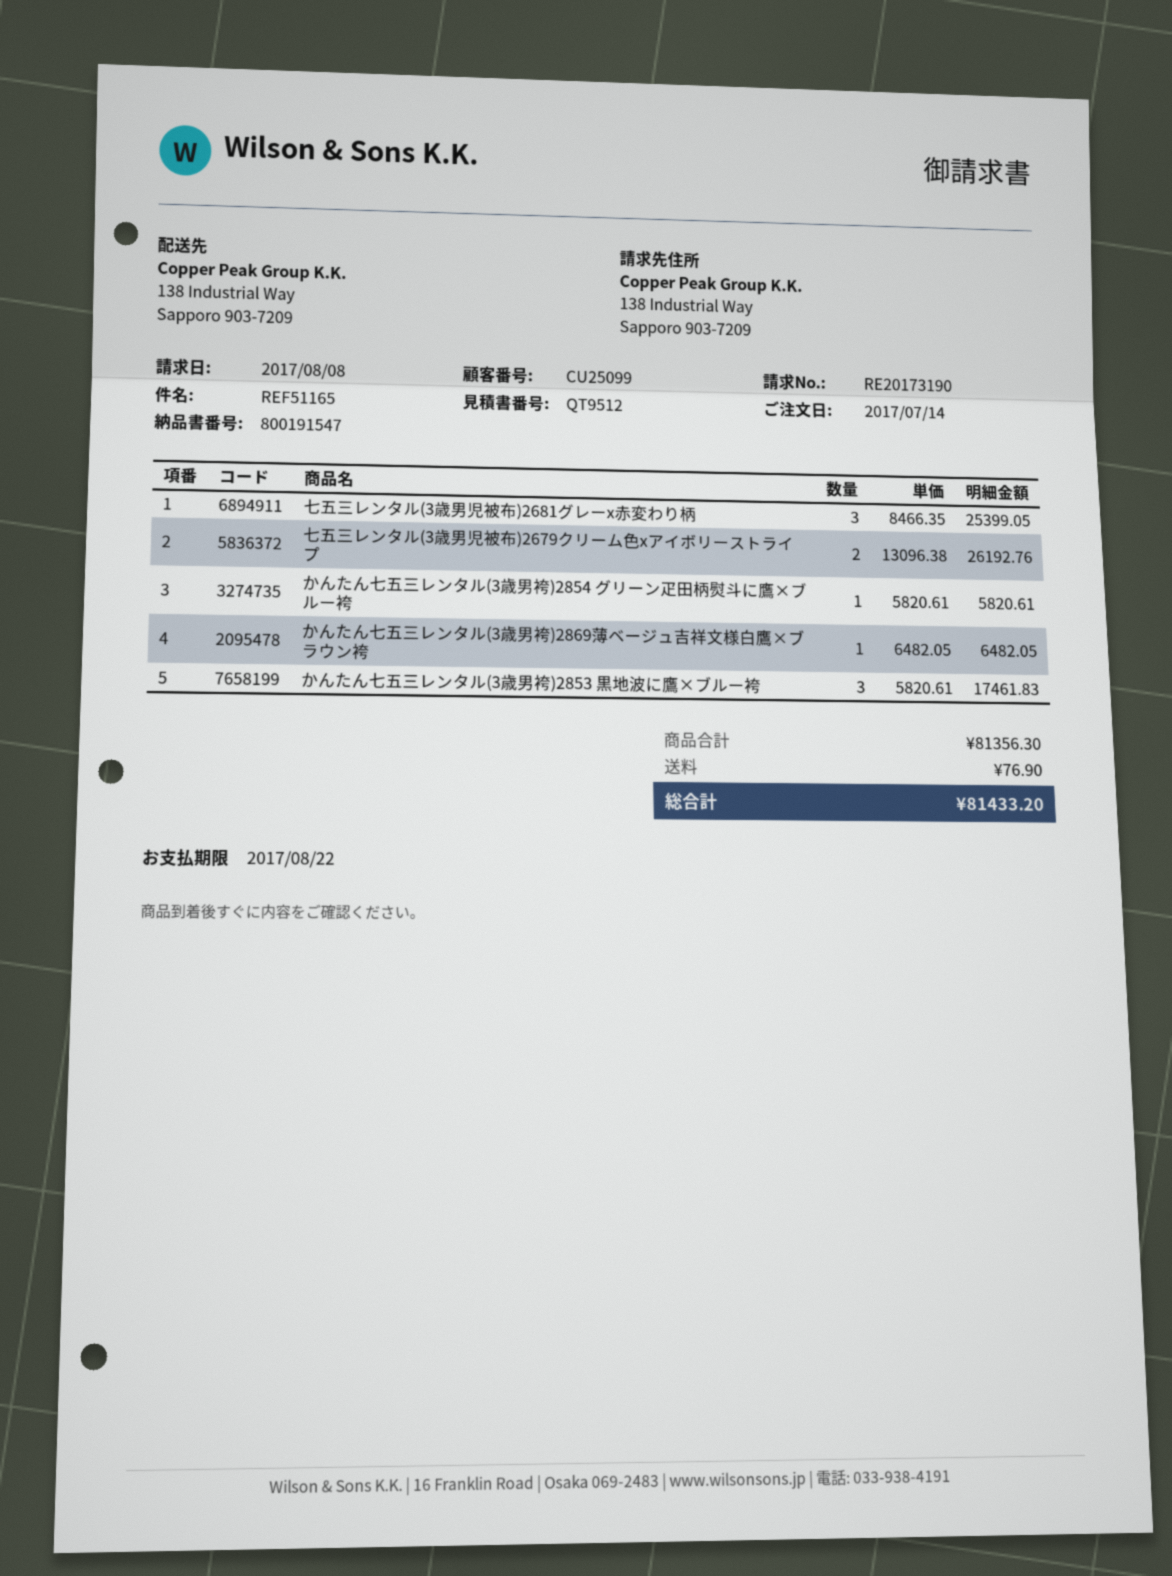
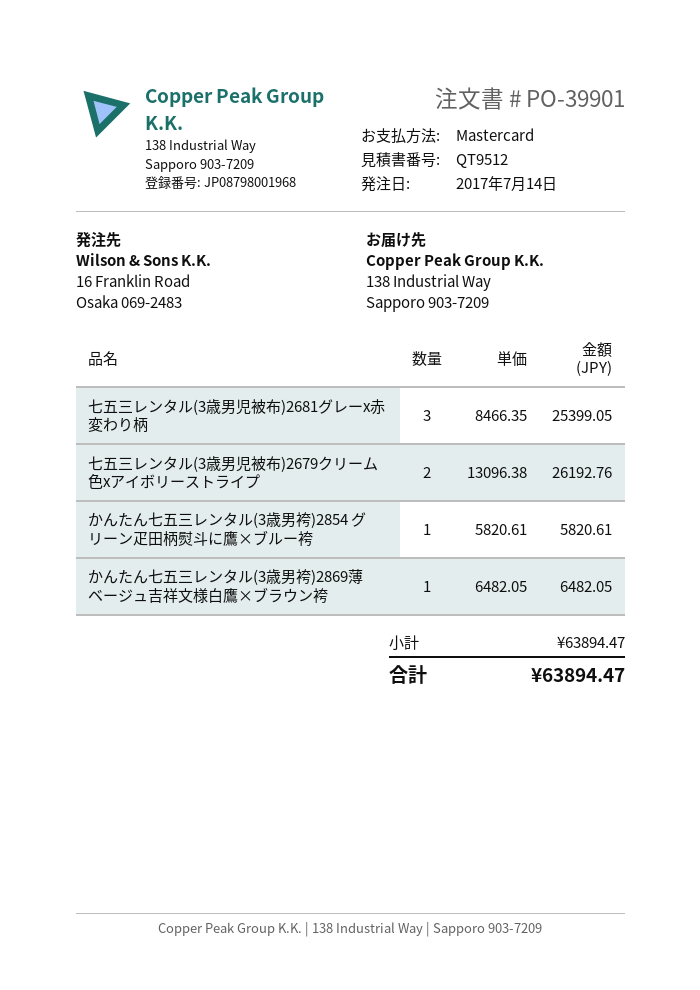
かんたん七五三レンタル(3歳男袴)2853 黒地波に鷹×ブルー袴: 3 x 5820.61 = 17461.83 -> none
subtotal: 81356.30 -> 63894.47
shipping: 76.90 -> none
total: 81433.20 -> 63894.47

